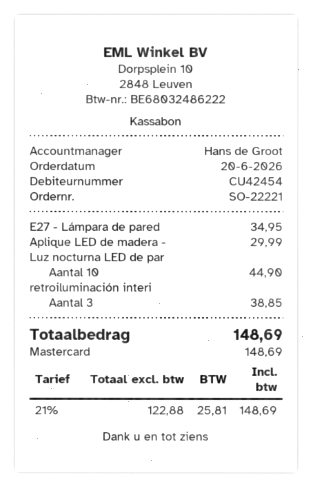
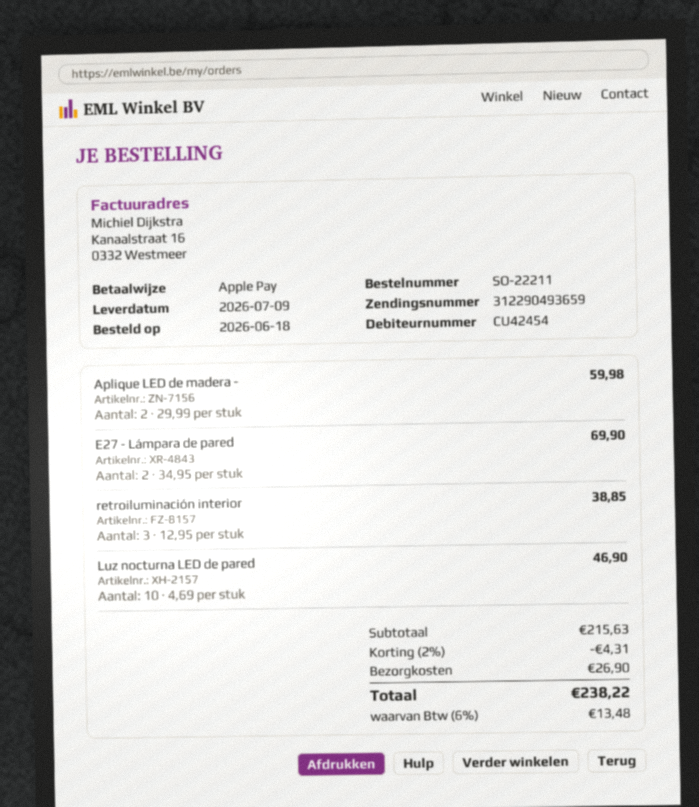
order number: SO-22221 -> SO-22211
order date: 2026-06-20 -> 2026-06-18
payment method: Mastercard -> Apple Pay
E27 - Lámpara de pared: 1 for 34.95 -> 2 for 69.90
Aplique LED de madera -: 1 for 29.99 -> 2 for 59.98
Luz nocturna LED de par: 10 for 44.90 -> 10 for 46.90
discount: none -> 2% = 4.31
shipping: none -> 26.90
tax: 21% = 25.81 -> 6% = 13.48
total: 148.69 -> 238.22

